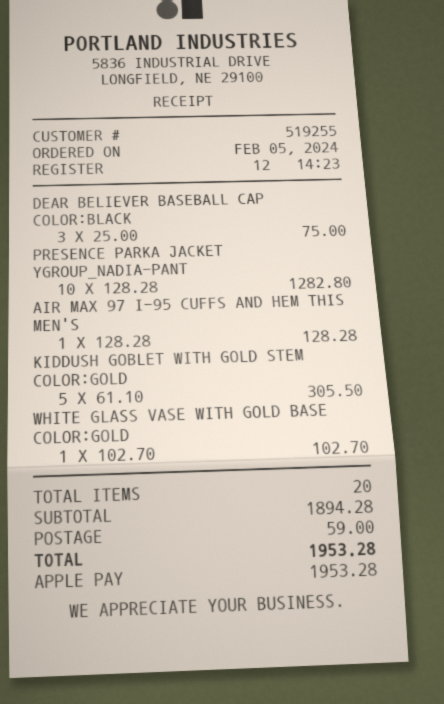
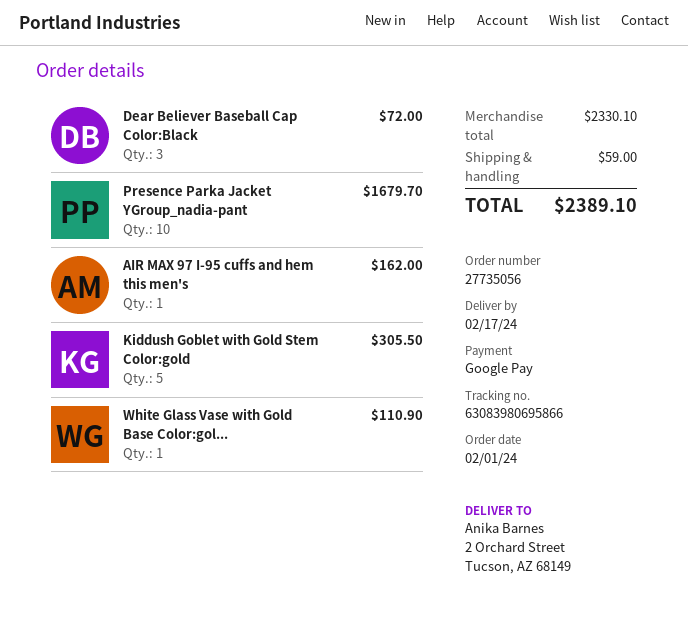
order date: 2024-02-05 -> 2024-02-01
payment method: Apple Pay -> Google Pay
DEAR BELIEVER BASEBALL CAP COLOR:BLACK: 3 for 75.00 -> 3 for 72.00
PRESENCE PARKA JACKET YGROUP_NADIA-PANT: 10 for 1282.80 -> 10 for 1679.70
AIR MAX 97 I-95 CUFFS AND HEM THIS MEN'S: 1 for 128.28 -> 1 for 162.00
WHITE GLASS VASE WITH GOLD BASE COLOR:GOLD: 1 for 102.70 -> 1 for 110.90
subtotal: 1894.28 -> 2330.10
total: 1953.28 -> 2389.10

